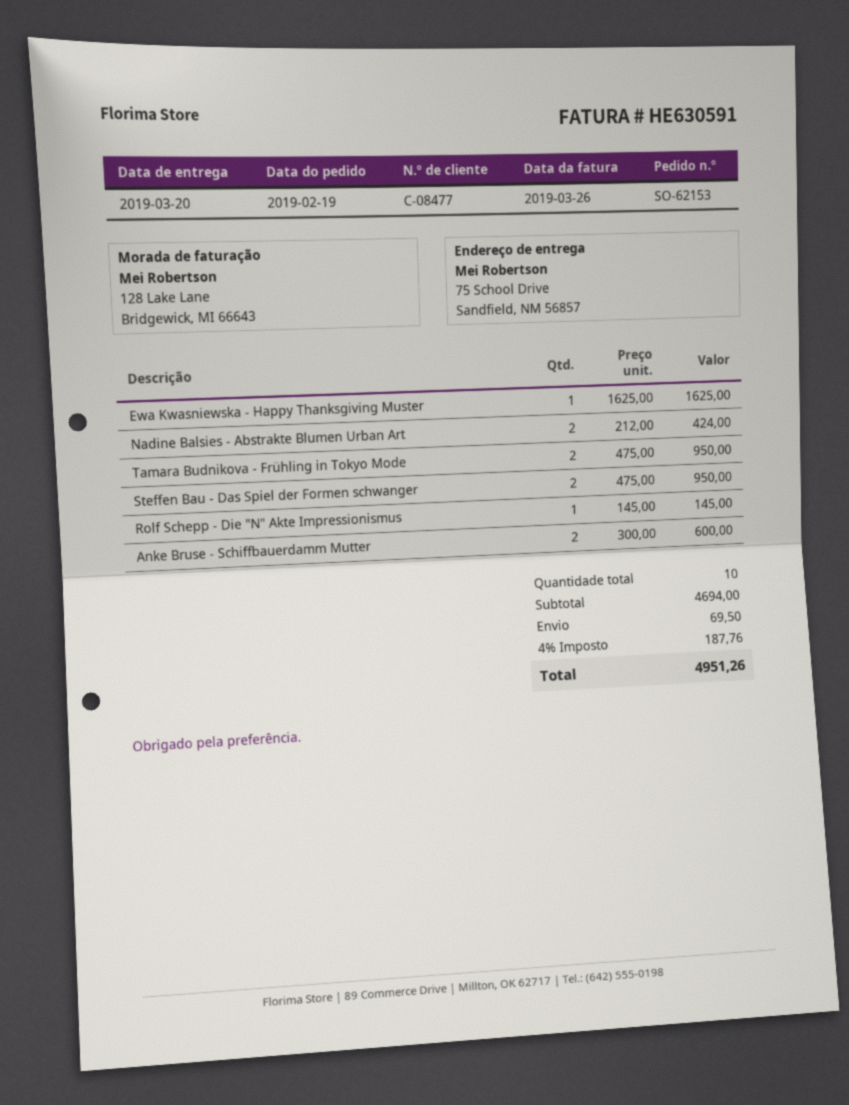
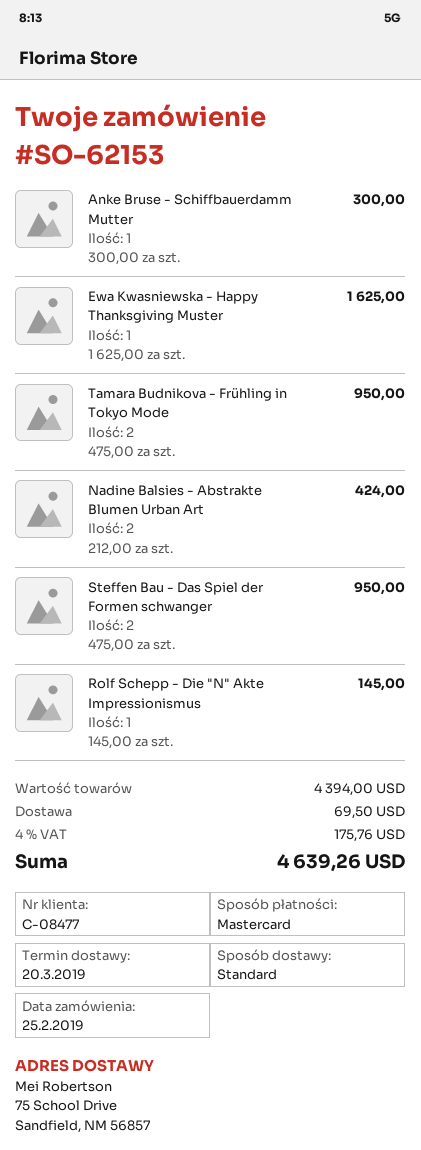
order date: 2019-02-19 -> 2019-02-25
Anke Bruse - Schiffbauerdamm Mutter: 2 x 300.00 = 600.00 -> 1 x 300.00 = 300.00
subtotal: 4694.00 -> 4394.00
tax: 4% = 187.76 -> 4% = 175.76
total: 4951.26 -> 4639.26

